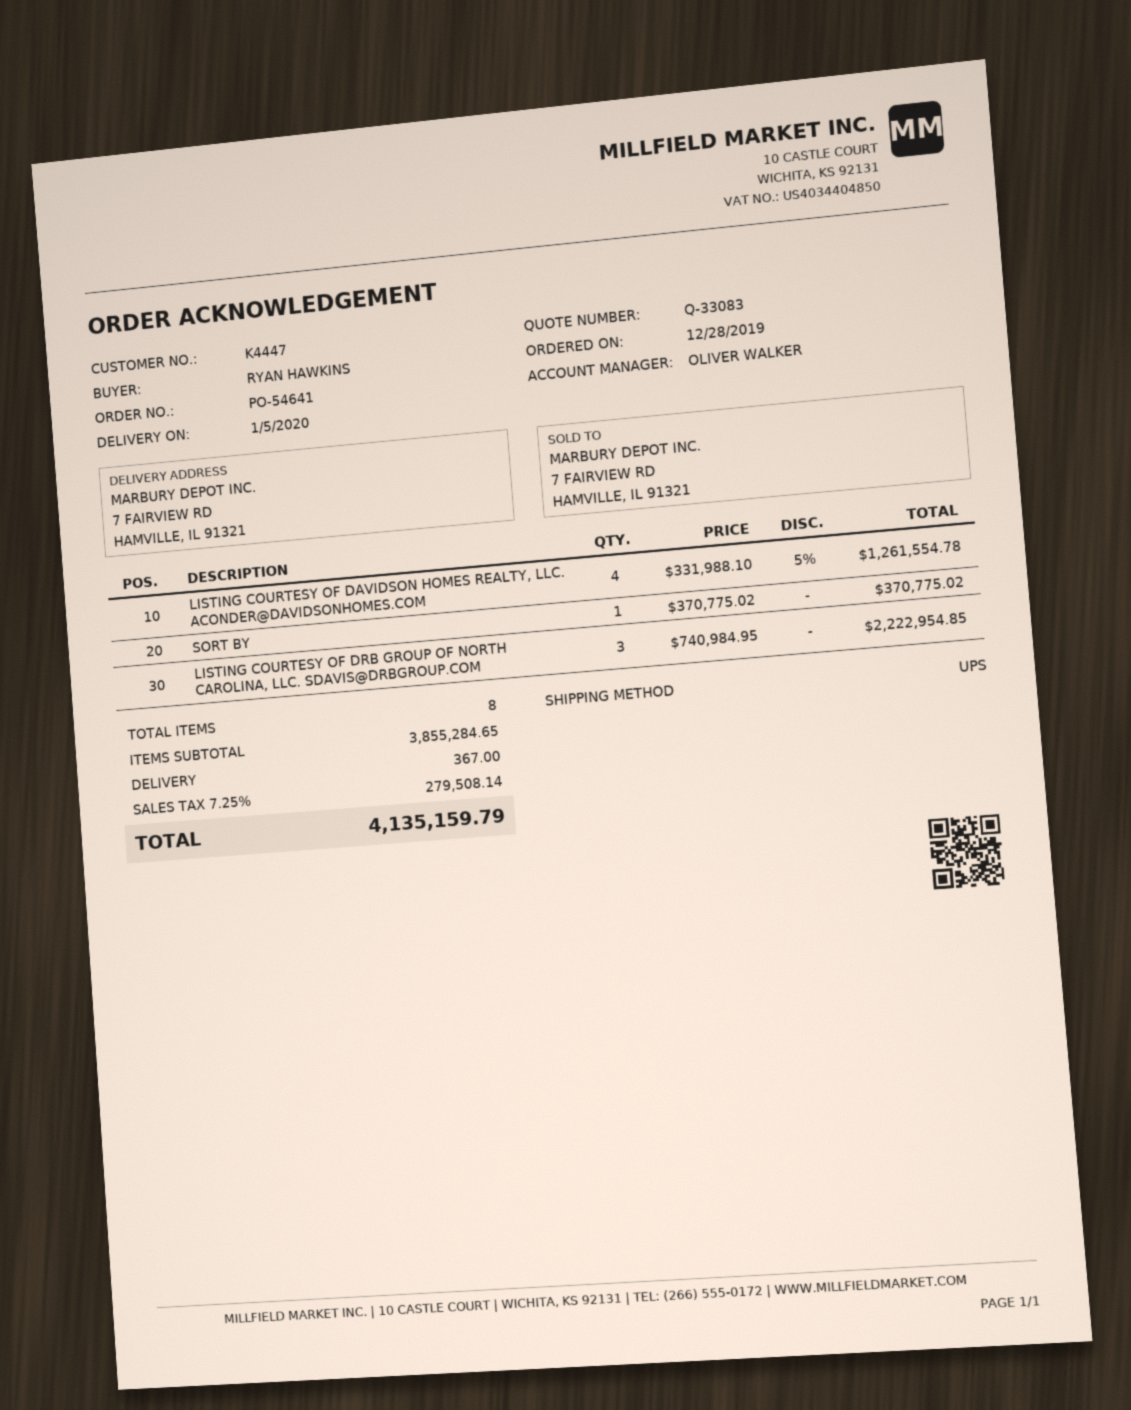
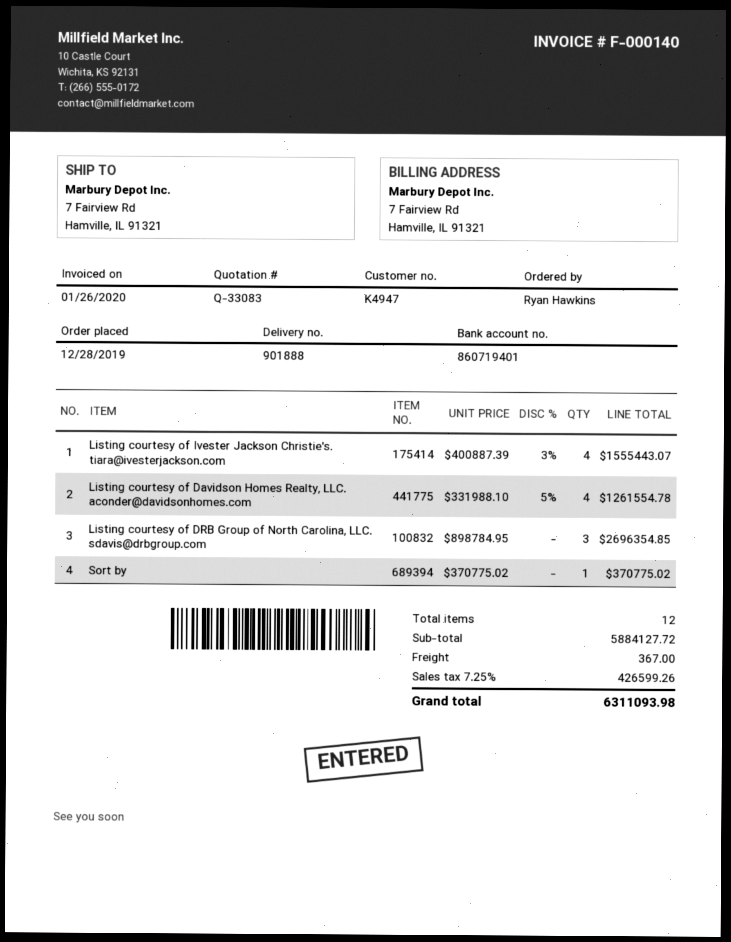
customer number: K4447 -> K4947
LISTING COURTESY OF DRB GROUP OF NORTH CAROLINA, LLC. SDAVIS@DRBGROUP.COM: 3 x 740984.95 = 2222954.85 -> 3 x 898784.95 = 2696354.85
Listing courtesy of Ivester Jackson Christie's. tiara@ivesterjackson.com: none -> 4 x 400887.39 - 3% = 1555443.07
total quantity: 8 -> 12
subtotal: 3855284.65 -> 5884127.72
tax: 7.25% = 279508.14 -> 7.25% = 426599.26
total: 4135159.79 -> 6311093.98

